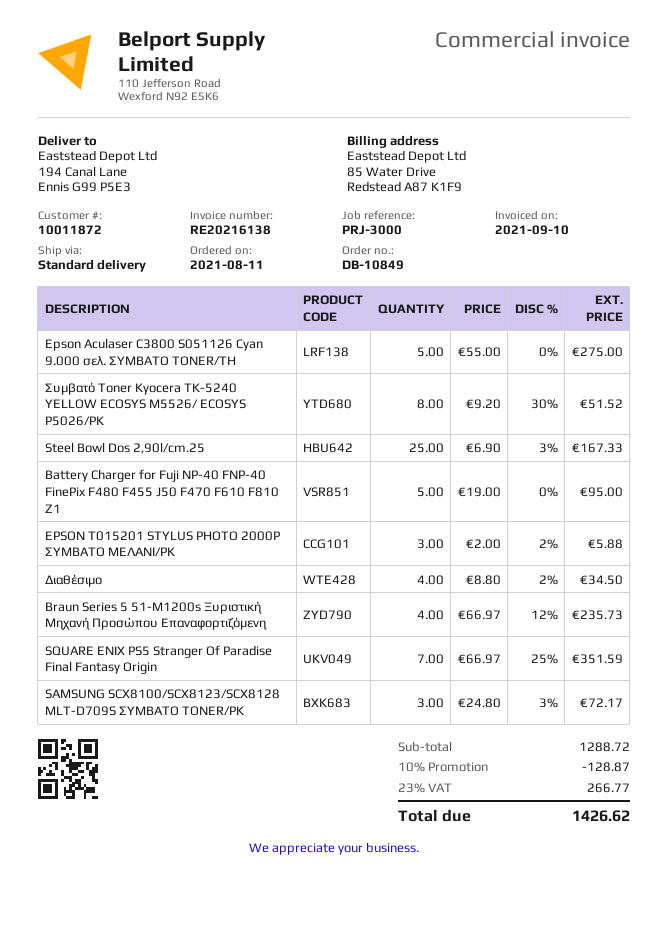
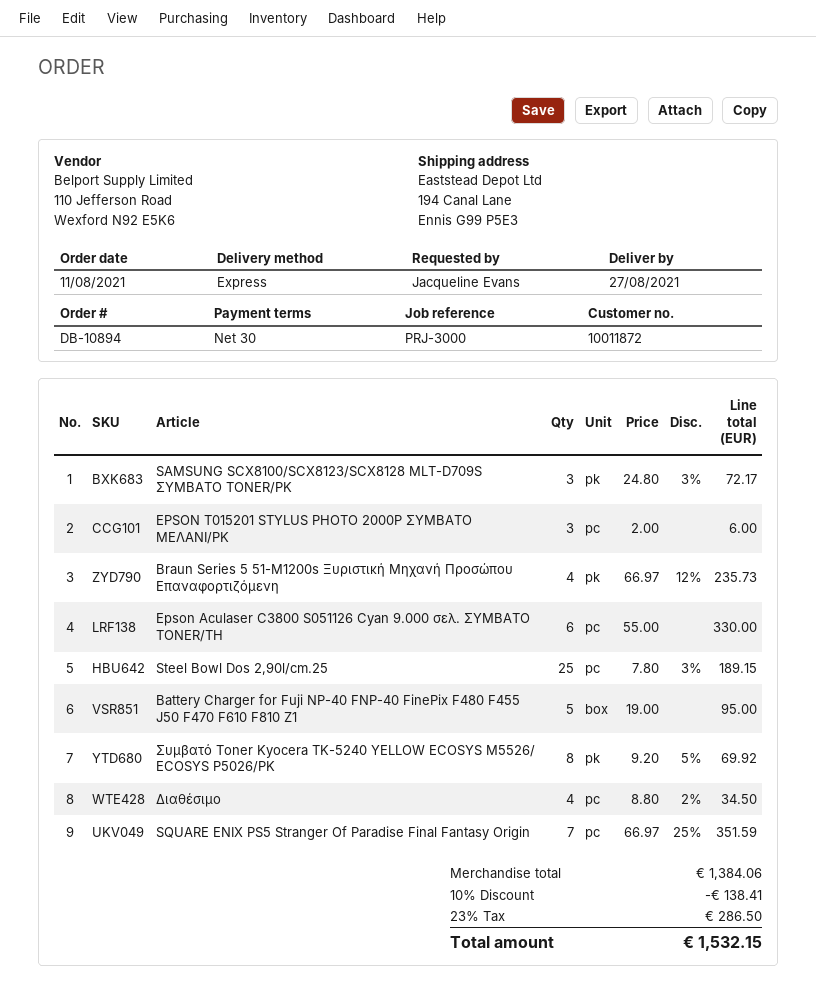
order number: DB-10849 -> DB-10894
shipping method: standard -> express
Epson Aculaser C3800 S051126 Cyan 9.000 σελ. ΣΥΜΒΑΤΟ TONER/TH: 5 x 55.00 = 275.00 -> 6 x 55.00 = 330.00
Συμβατό Toner Kyocera TK-5240 YELLOW ECOSYS M5526/ ECOSYS P5026/PK: 8 x 9.20 - 30% = 51.52 -> 8 x 9.20 - 5% = 69.92
Steel Bowl Dos 2,90l/cm.25: 25 x 6.90 - 3% = 167.33 -> 25 x 7.80 - 3% = 189.15
EPSON T015201 STYLUS PHOTO 2000P ΣΥΜΒΑΤΟ ΜΕΛΑΝΙ/PK: 3 x 2.00 - 2% = 5.88 -> 3 x 2.00 = 6.00
subtotal: 1288.72 -> 1384.06
discount: 10% = 128.87 -> 10% = 138.41
tax: 23% = 266.77 -> 23% = 286.50
total: 1426.62 -> 1532.15

